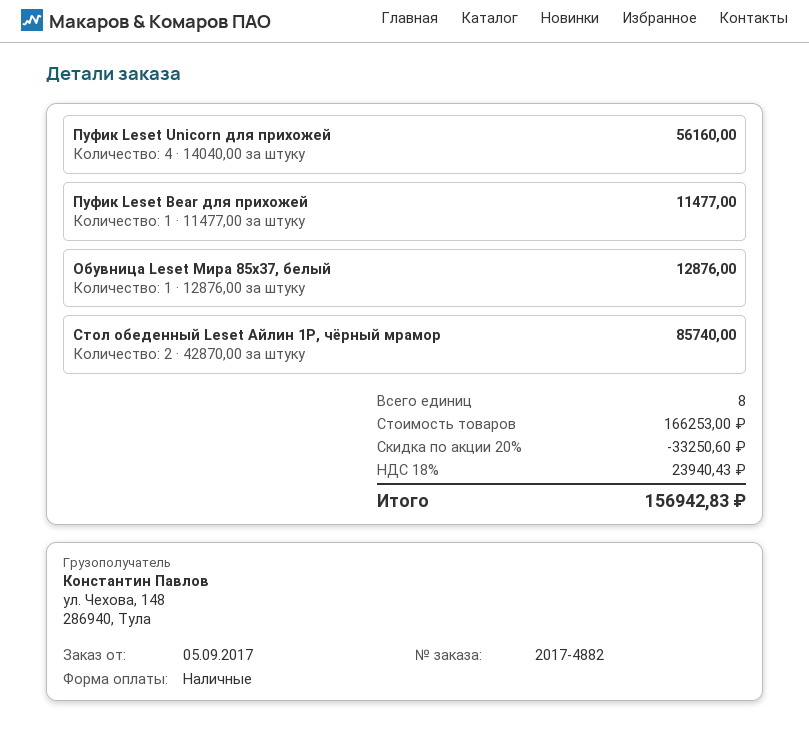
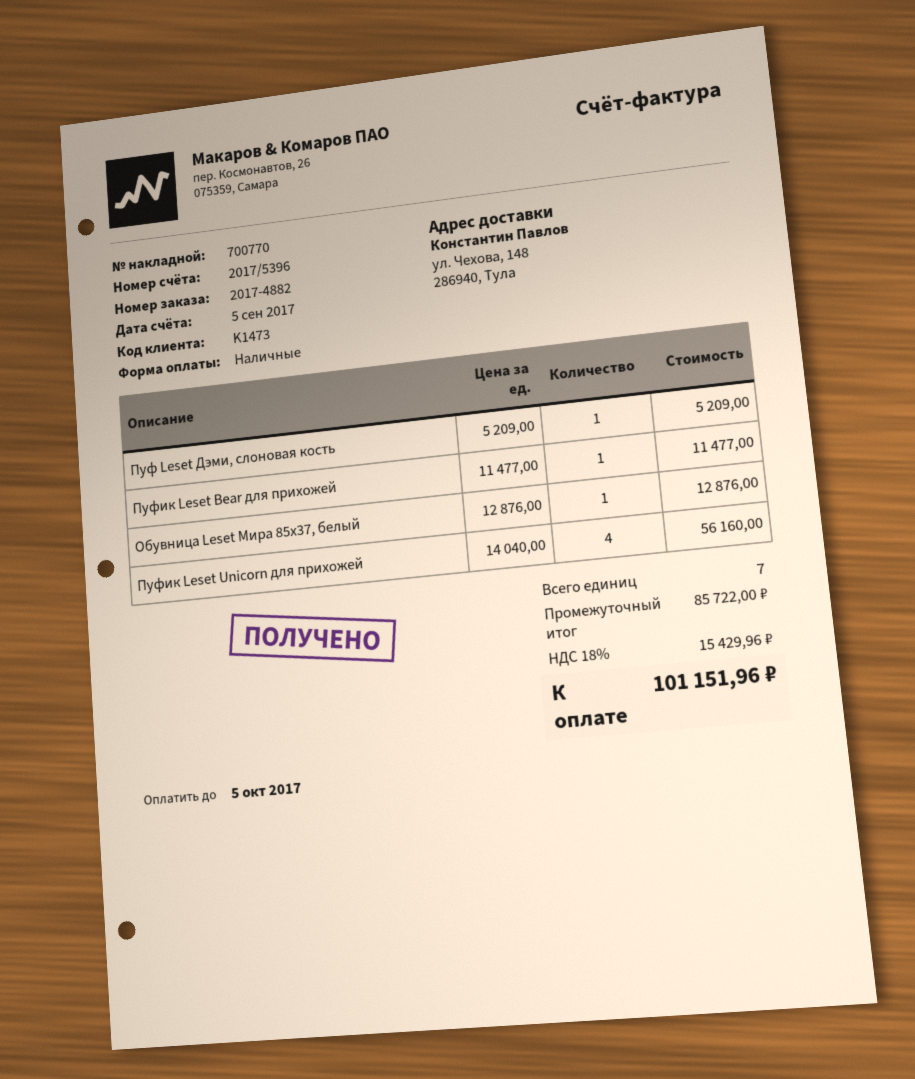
Стол обеденный Leset Айлин 1Р, чёрный мрамор: 2 x 42870.00 = 85740.00 -> none
Пуф Leset Дэми, слоновая кость: none -> 1 x 5209.00 = 5209.00
total quantity: 8 -> 7
subtotal: 166253.00 -> 85722.00
discount: 20% = 33250.60 -> none
tax: 18% = 23940.43 -> 18% = 15429.96
total: 156942.83 -> 101151.96

